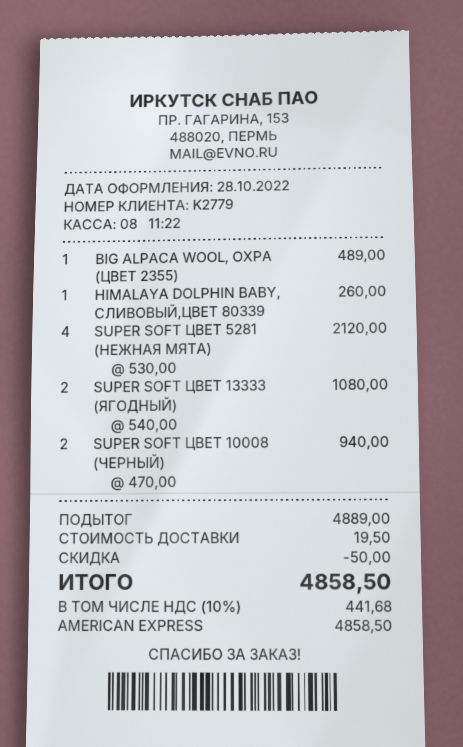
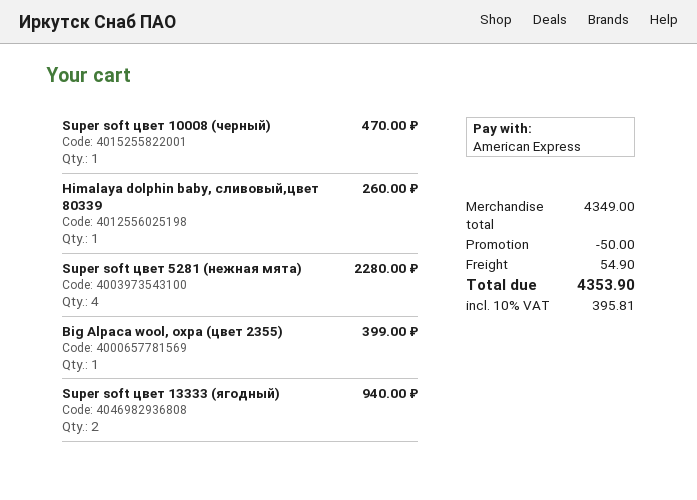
BIG ALPACA WOOL, ОХРА (ЦВЕТ 2355): 1 for 489.00 -> 1 for 399.00
SUPER SOFT ЦВЕТ 5281 (НЕЖНАЯ МЯТА): 4 for 2120.00 -> 4 for 2280.00
SUPER SOFT ЦВЕТ 13333 (ЯГОДНЫЙ): 2 for 1080.00 -> 2 for 940.00
SUPER SOFT ЦВЕТ 10008 (ЧЕРНЫЙ): 2 for 940.00 -> 1 for 470.00
subtotal: 4889.00 -> 4349.00
shipping: 19.50 -> 54.90
tax: 10% = 441.68 -> 10% = 395.81
total: 4858.50 -> 4353.90

